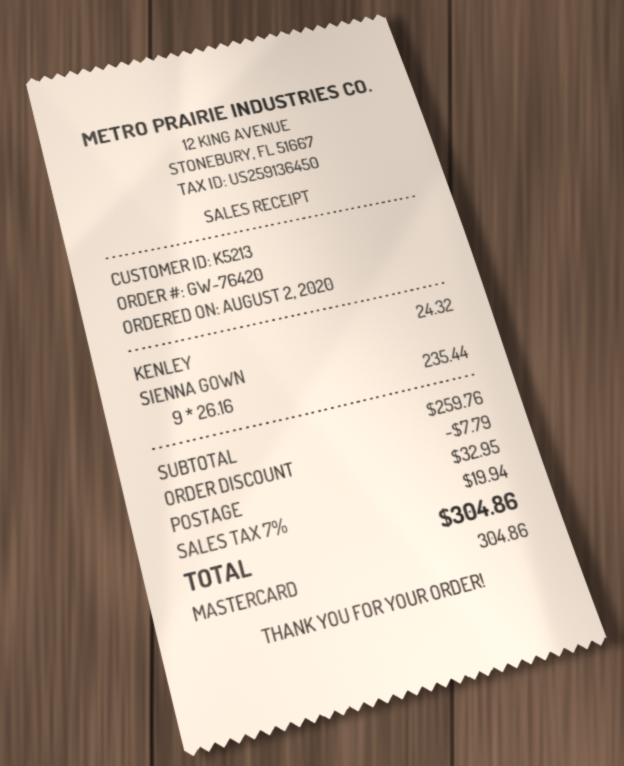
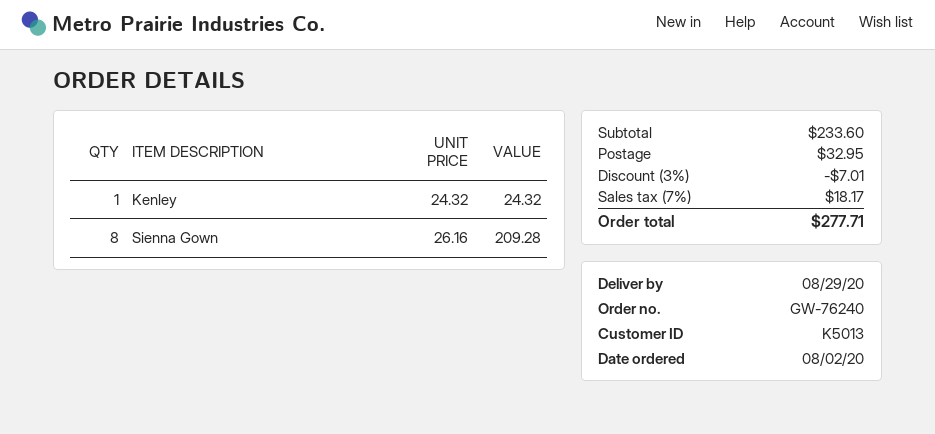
order number: GW-76420 -> GW-76240
customer number: K5213 -> K5013
SIENNA GOWN: 9 x 26.16 = 235.44 -> 8 x 26.16 = 209.28
subtotal: 259.76 -> 233.60
discount: 7.79 -> 7.01
tax: 7% = 19.94 -> 7% = 18.17
total: 304.86 -> 277.71

